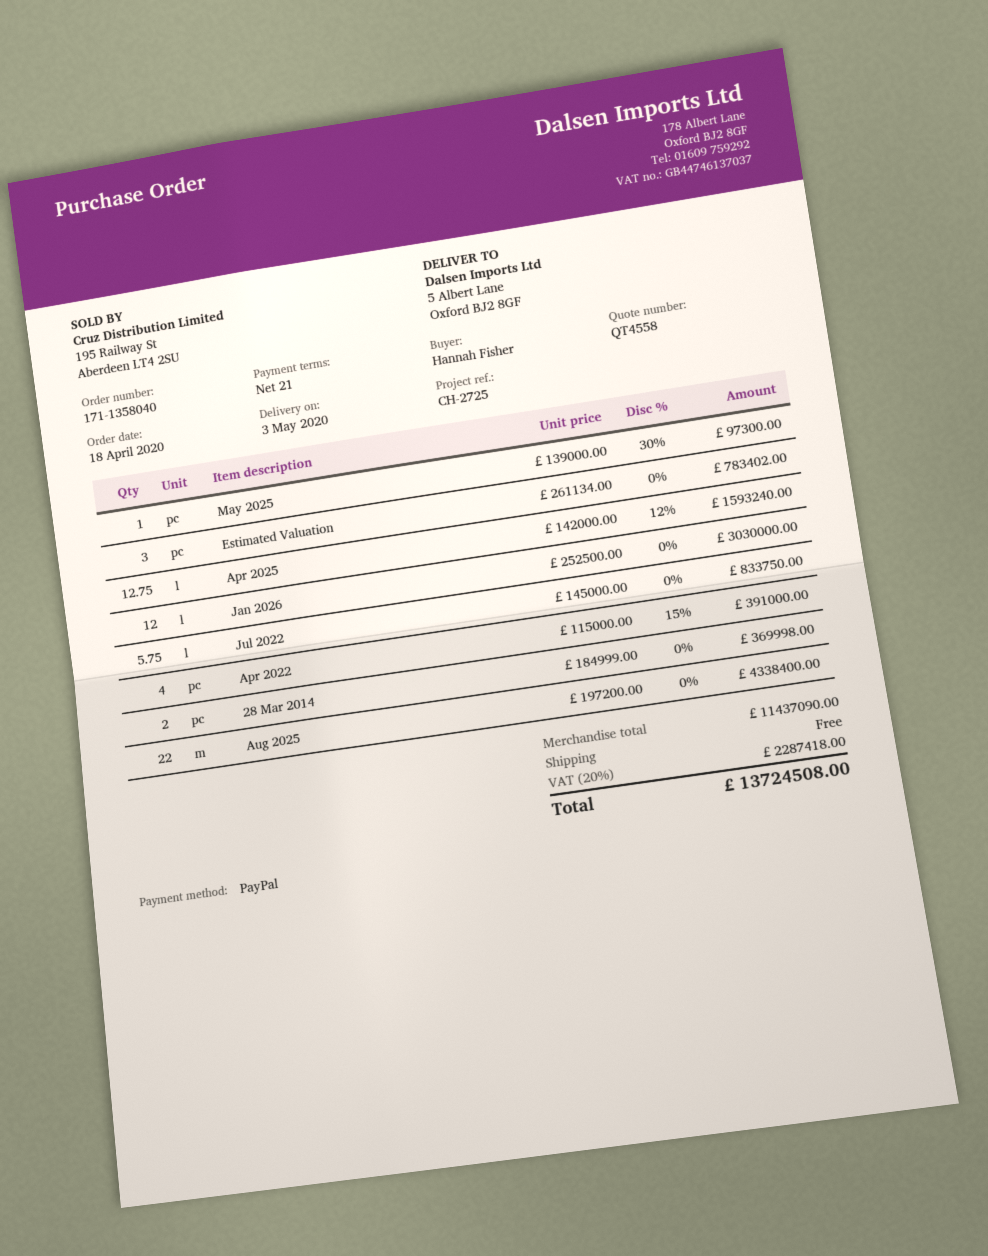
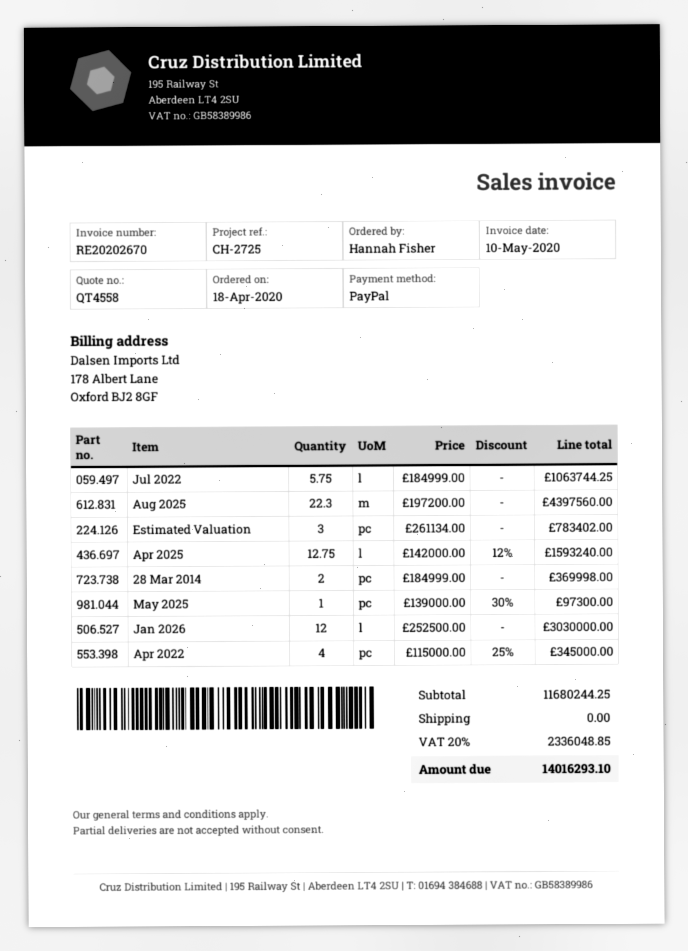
Jul 2022: 5.75 x 145000.00 = 833750.00 -> 5.75 x 184999.00 = 1063744.25
Apr 2022: 4 x 115000.00 - 15% = 391000.00 -> 4 x 115000.00 - 25% = 345000.00
Aug 2025: 22 x 197200.00 = 4338400.00 -> 22.3 x 197200.00 = 4397560.00
subtotal: 11437090.00 -> 11680244.25
tax: 20% = 2287418.00 -> 20% = 2336048.85
total: 13724508.00 -> 14016293.10

